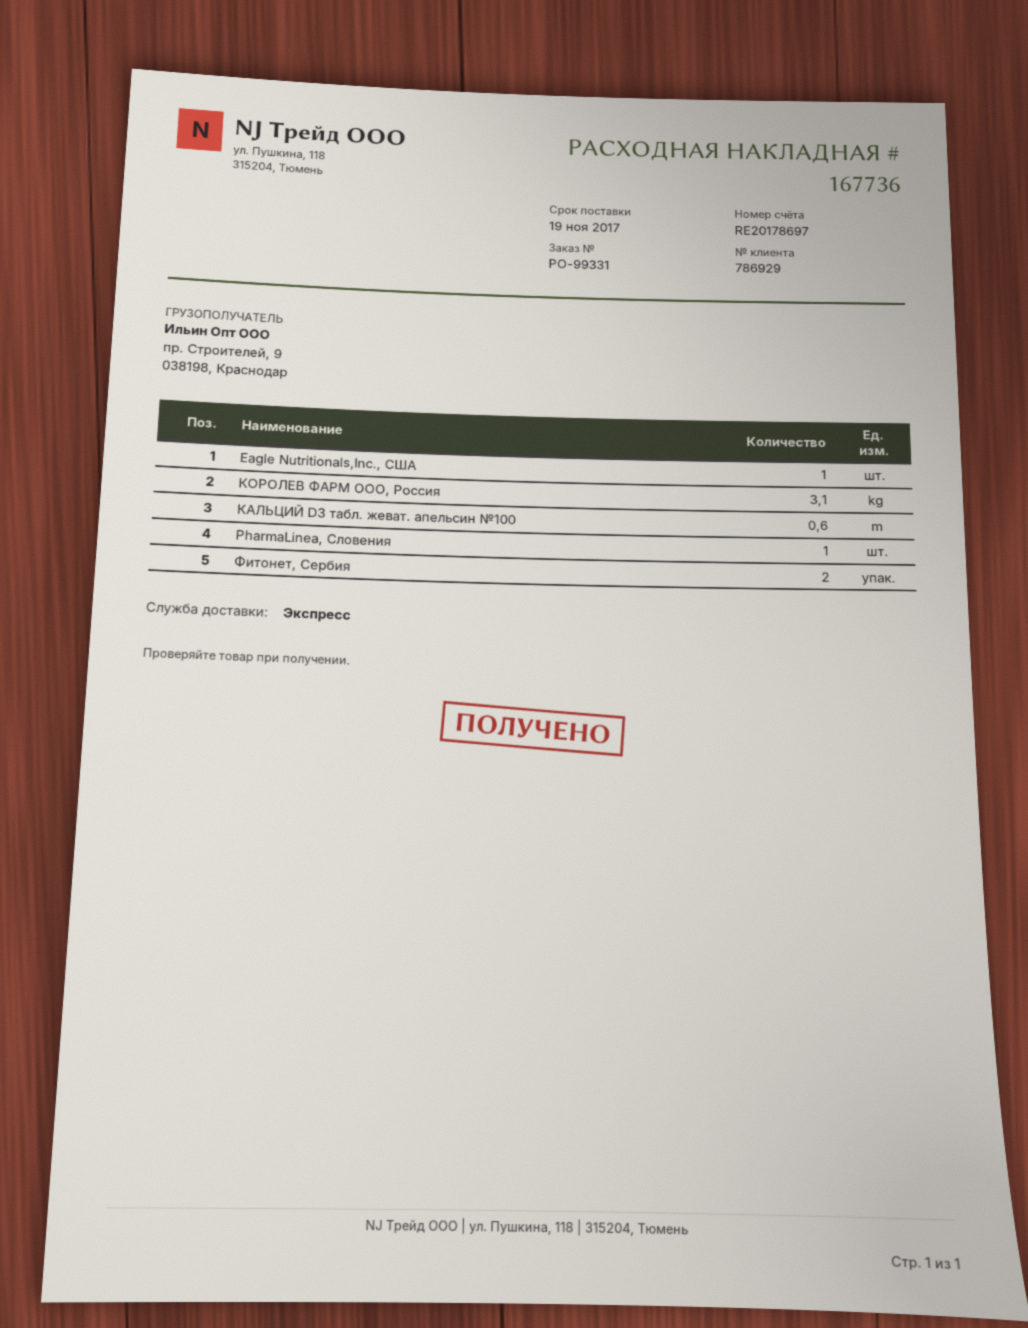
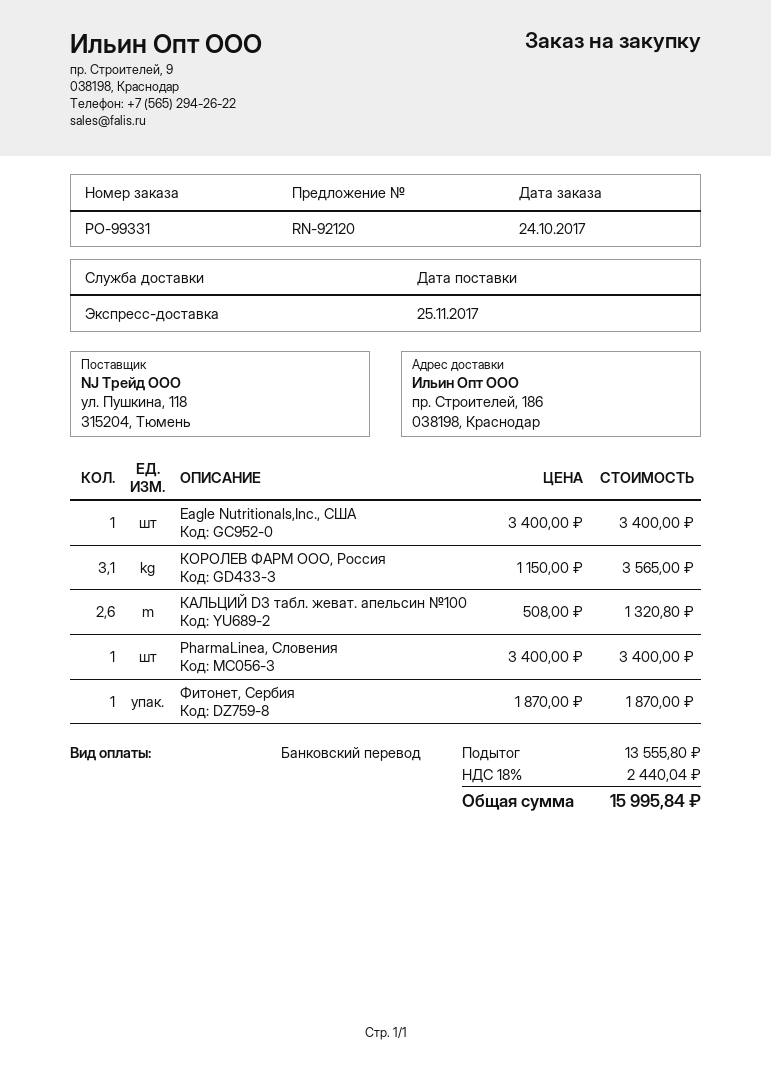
delivery date: 2017-11-19 -> 2017-11-25
ship to: пр. Строителей, 9, 038198, Краснодар -> пр. Строителей, 186, 038198, Краснодар
КАЛЬЦИЙ D3 табл. жеват. апельсин №100: 0.6 -> 2.6
Фитонет, Сербия: 2 -> 1

